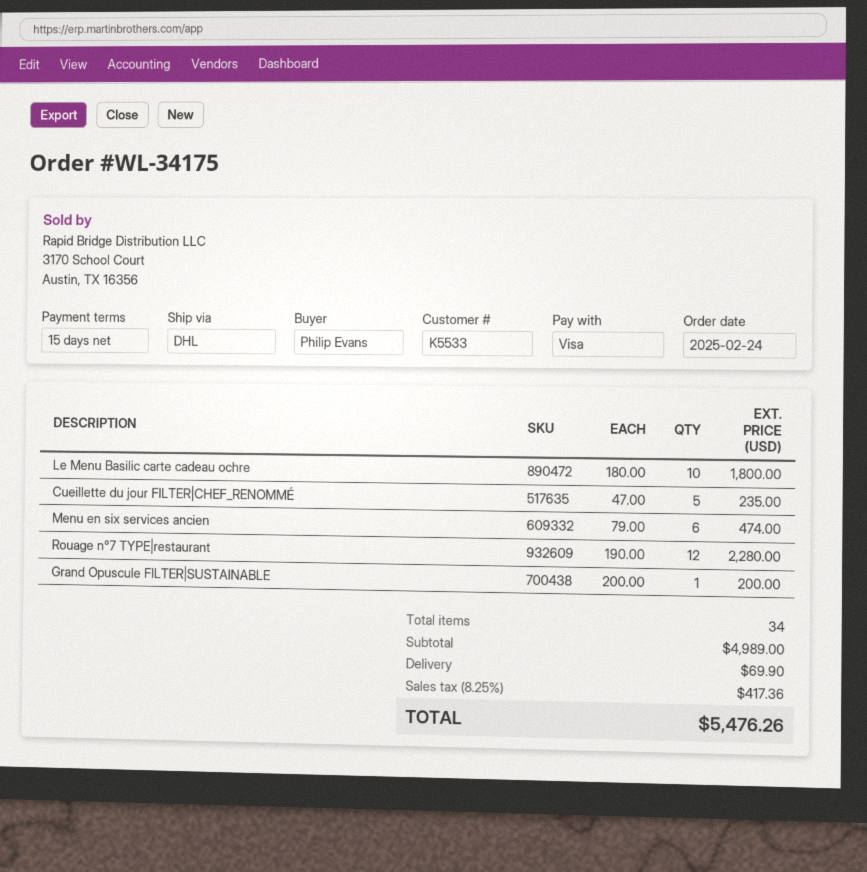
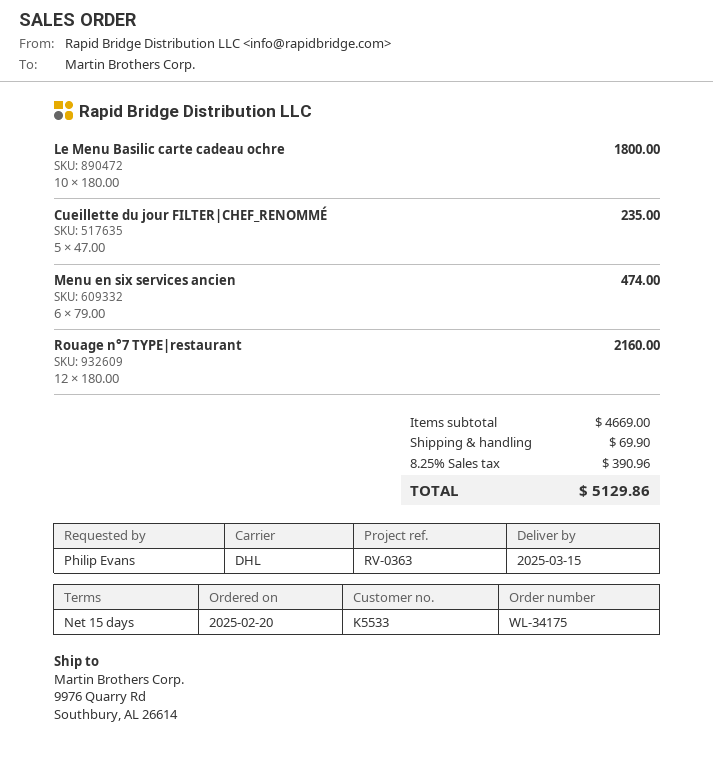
order date: 2025-02-24 -> 2025-02-20
Rouage n°7 TYPE|restaurant: 12 x 190.00 = 2280.00 -> 12 x 180.00 = 2160.00
Grand Opuscule FILTER|SUSTAINABLE: 1 x 200.00 = 200.00 -> none
subtotal: 4989.00 -> 4669.00
tax: 8.25% = 417.36 -> 8.25% = 390.96
total: 5476.26 -> 5129.86

